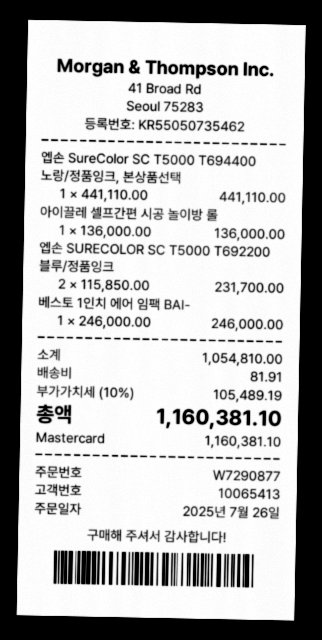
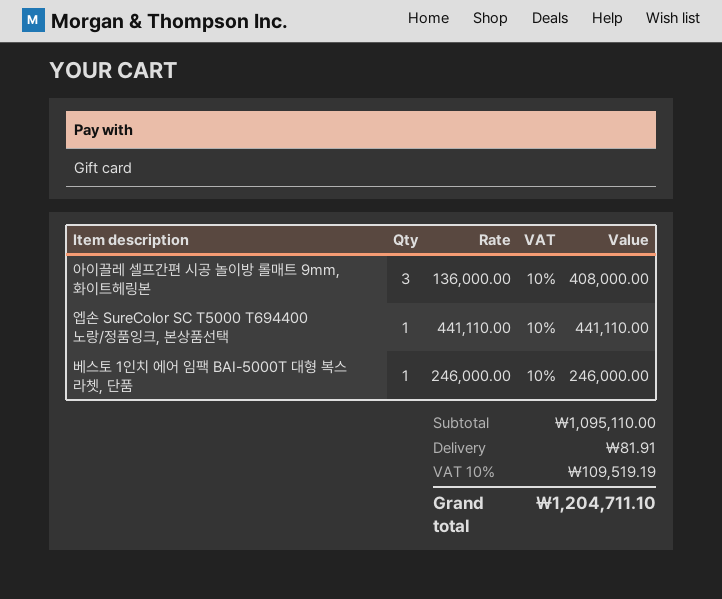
payment method: Mastercard -> gift card
아이끌레 셀프간편 시공 놀이방 롤: 1 x 136000.00 = 136000.00 -> 3 x 136000.00 = 408000.00
엡손 SURECOLOR SC T5000 T692200 블루/정품잉크: 2 x 115850.00 = 231700.00 -> none
subtotal: 1054810.00 -> 1095110.00
tax: 10% = 105489.19 -> 10% = 109519.19
total: 1160381.10 -> 1204711.10

